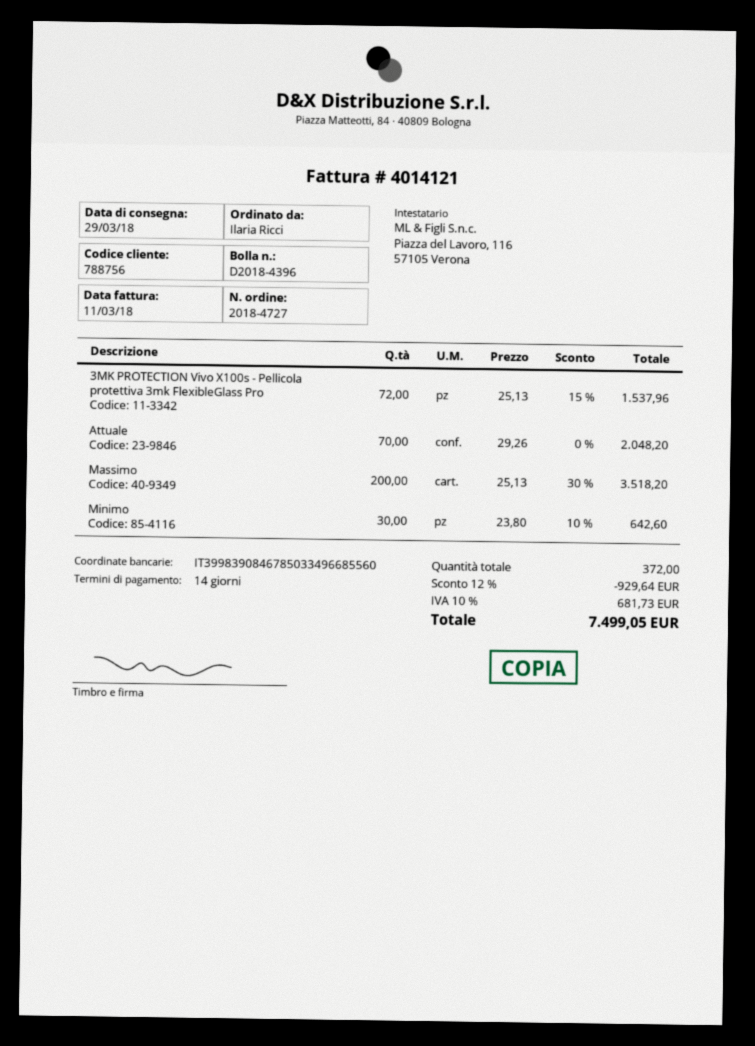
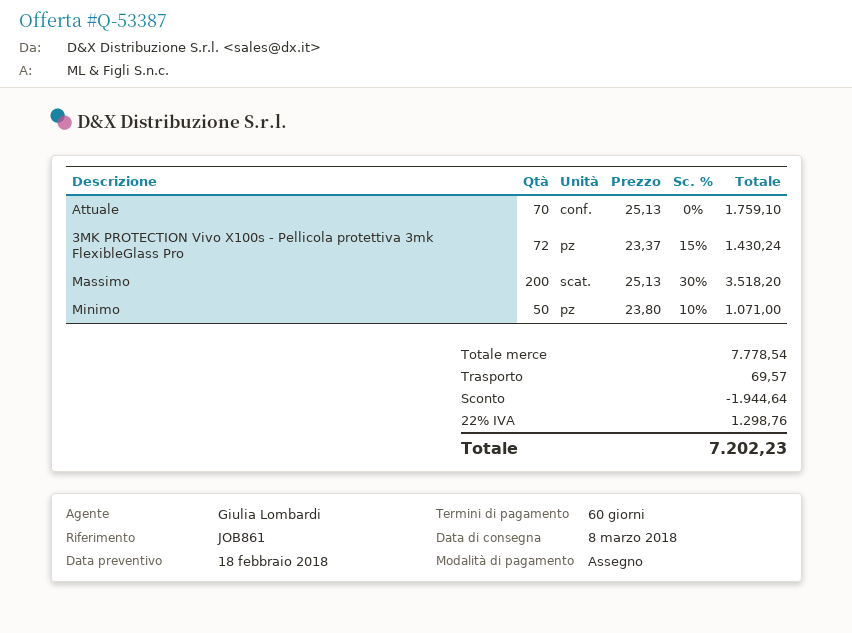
delivery date: 2018-03-29 -> 2018-03-08
payment terms: 14 days -> 60 days
3MK PROTECTION Vivo X100s - Pellicola protettiva 3mk FlexibleGlass Pro: 72 x 25.13 - 15% = 1537.96 -> 72 x 23.37 - 15% = 1430.24
Attuale: 70 x 29.26 = 2048.20 -> 70 x 25.13 = 1759.10
Minimo: 30 x 23.80 - 10% = 642.60 -> 50 x 23.80 - 10% = 1071.00
discount: 929.64 -> 1944.64
shipping: none -> 69.57
tax: 10% = 681.73 -> 22% = 1298.76
total: 7499.05 -> 7202.23

